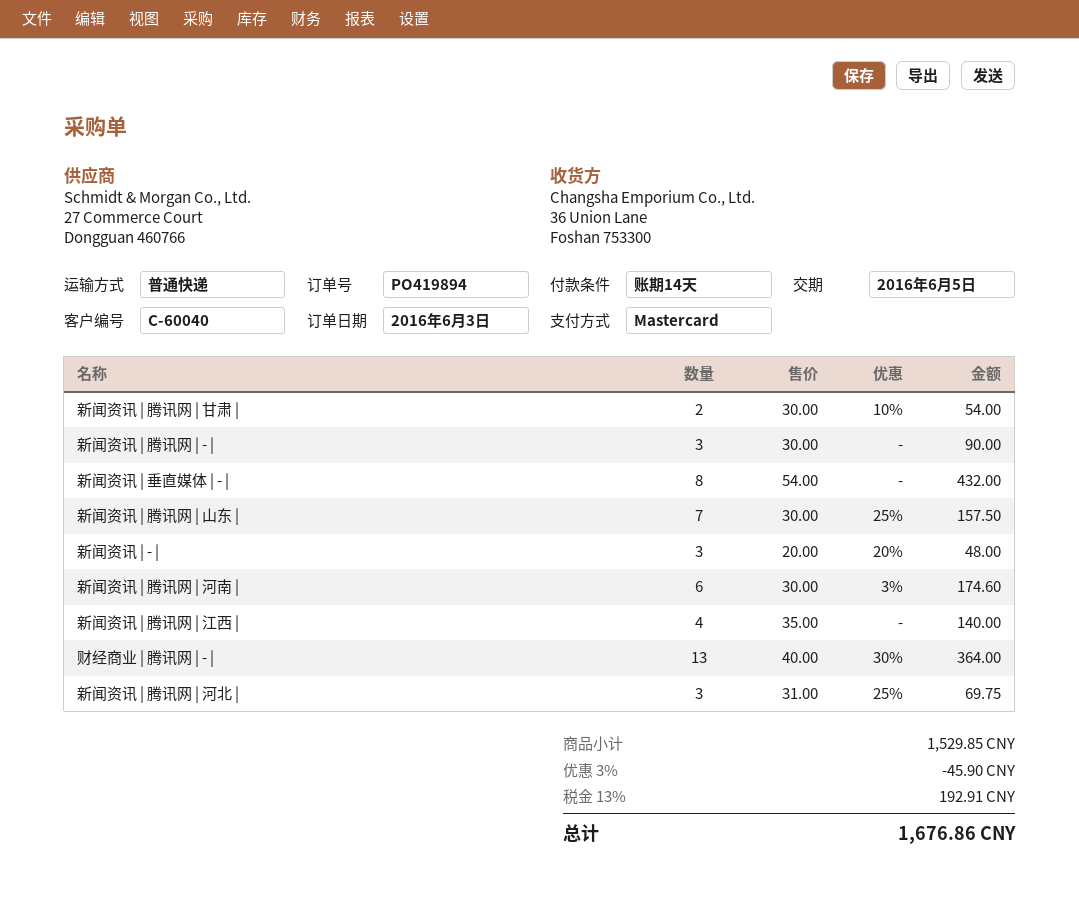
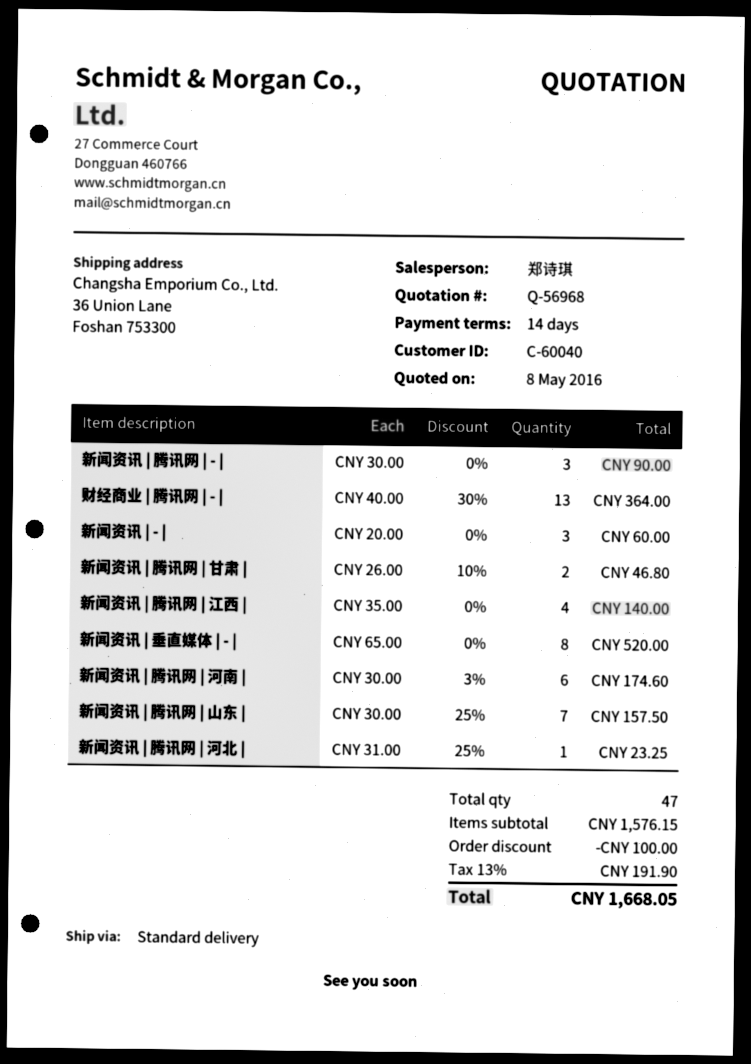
新闻资讯 | 腾讯网 | 甘肃 |: 2 x 30.00 - 10% = 54.00 -> 2 x 26.00 - 10% = 46.80
新闻资讯 | 垂直媒体 | - |: 8 x 54.00 = 432.00 -> 8 x 65.00 = 520.00
新闻资讯 | - |: 3 x 20.00 - 20% = 48.00 -> 3 x 20.00 = 60.00
新闻资讯 | 腾讯网 | 河北 |: 3 x 31.00 - 25% = 69.75 -> 1 x 31.00 - 25% = 23.25
subtotal: 1529.85 -> 1576.15
discount: 45.90 -> 100.00
tax: 13% = 192.91 -> 13% = 191.90
total: 1676.86 -> 1668.05

